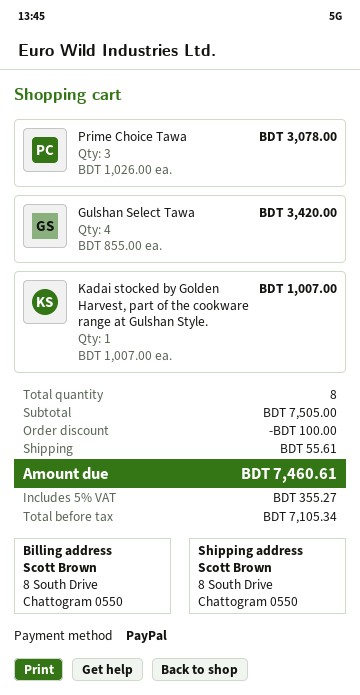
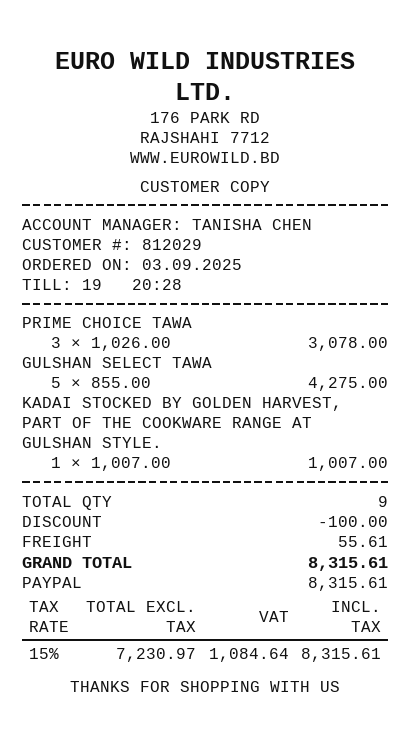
Gulshan Select Tawa: 4 x 855.00 = 3420.00 -> 5 x 855.00 = 4275.00
total quantity: 8 -> 9
net: 7105.34 -> 7230.97
tax: 5% = 355.27 -> 15% = 1084.64
total: 7460.61 -> 8315.61

